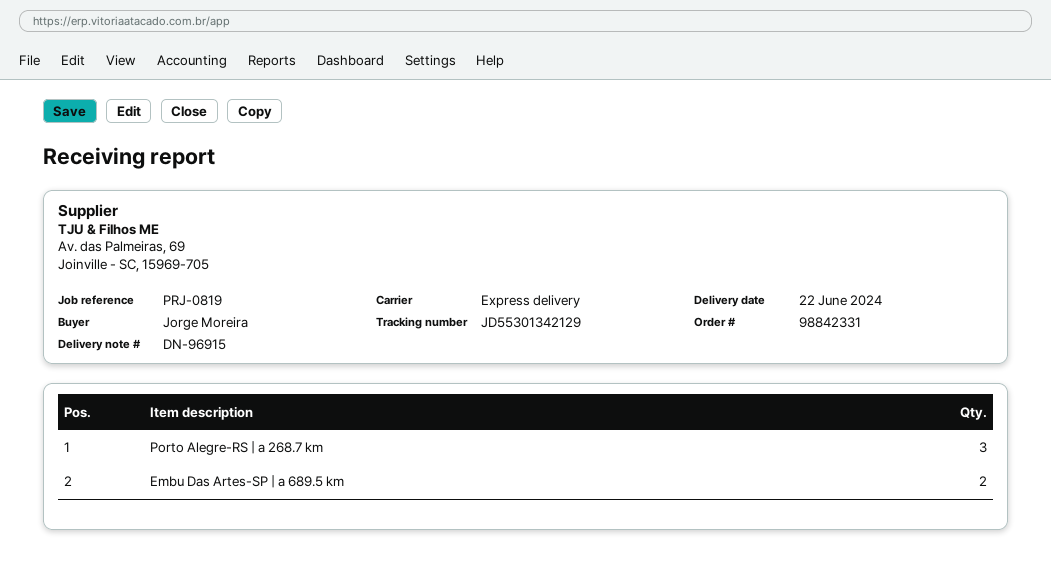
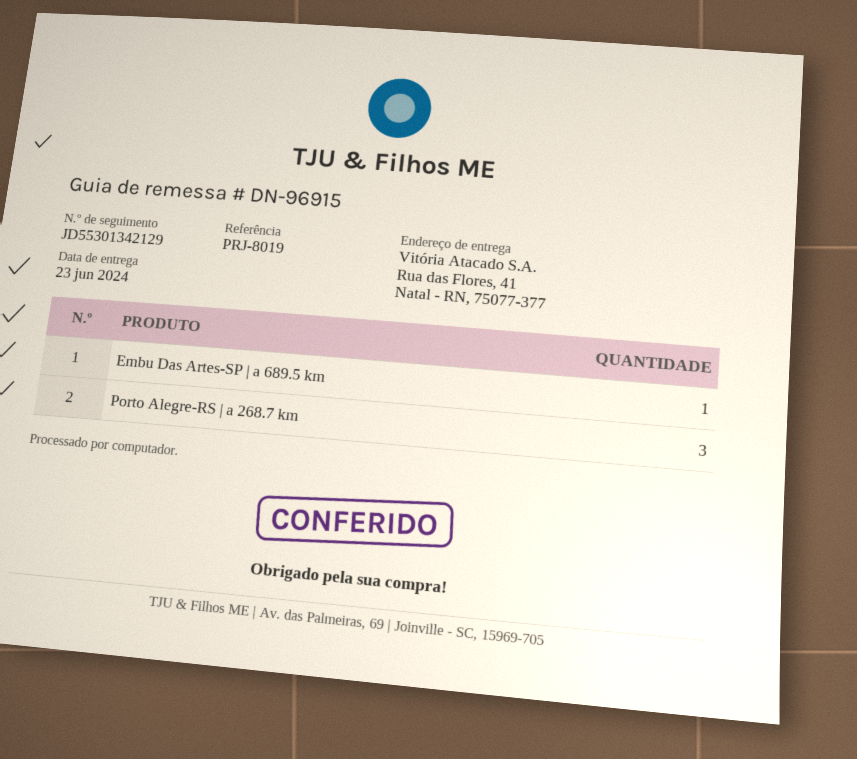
delivery date: 2024-06-22 -> 2024-06-23
reference: PRJ-0819 -> PRJ-8019
Embu Das Artes-SP | a 689.5 km: 2 -> 1

